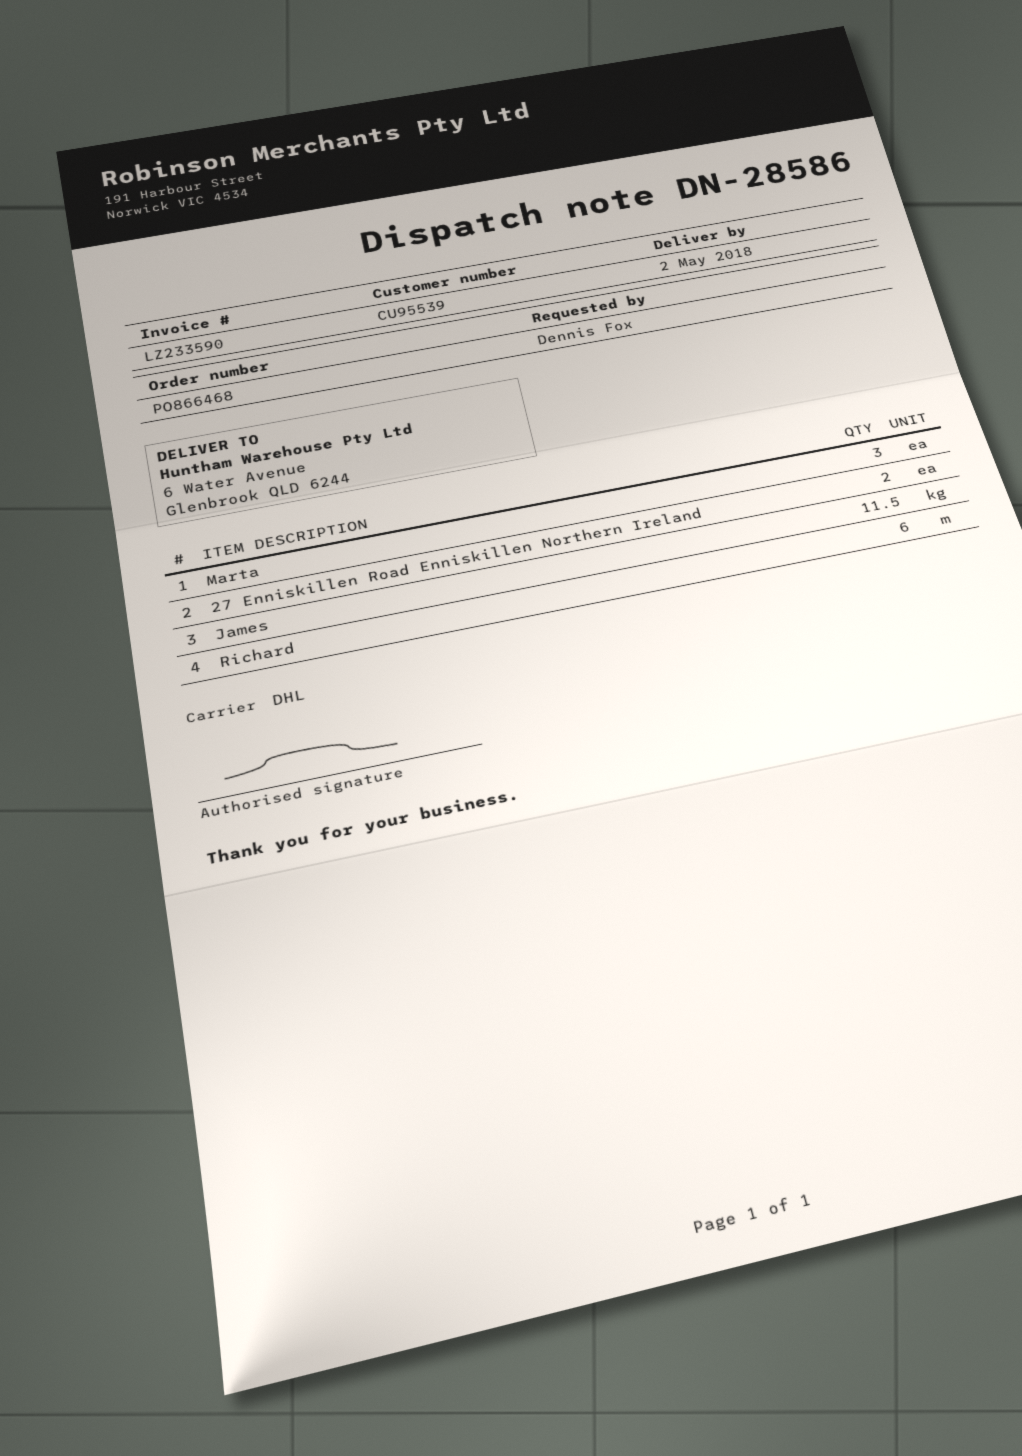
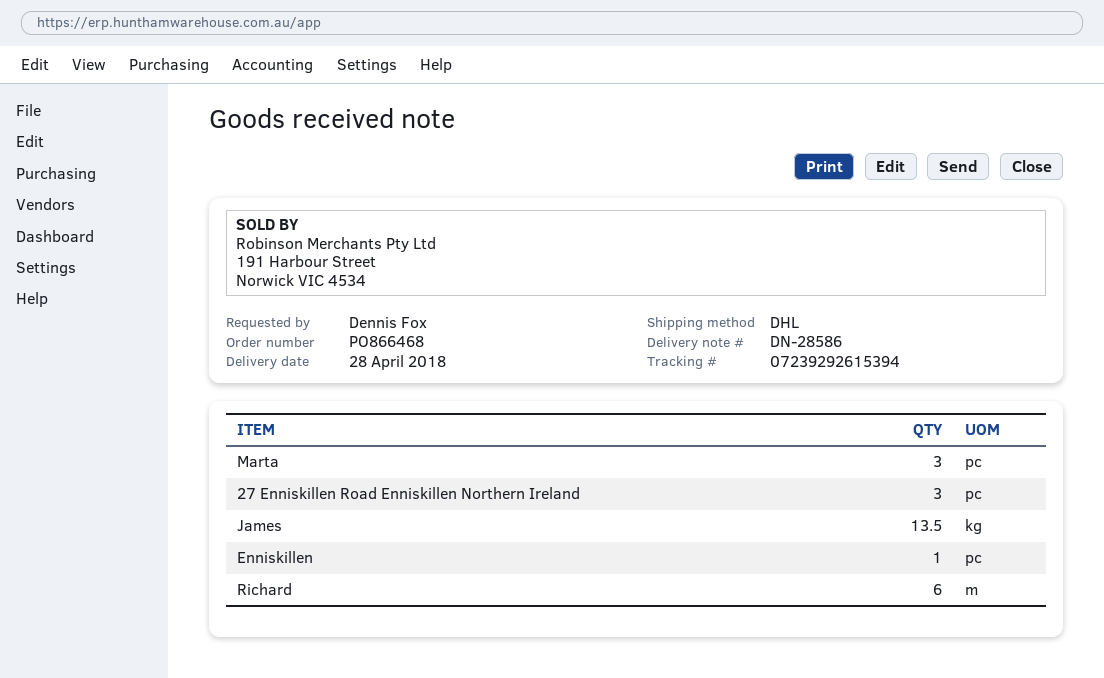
delivery date: 2018-05-02 -> 2018-04-28
27 Enniskillen Road Enniskillen Northern Ireland: 2 -> 3
James: 11.5 -> 13.5
Enniskillen: none -> 1

